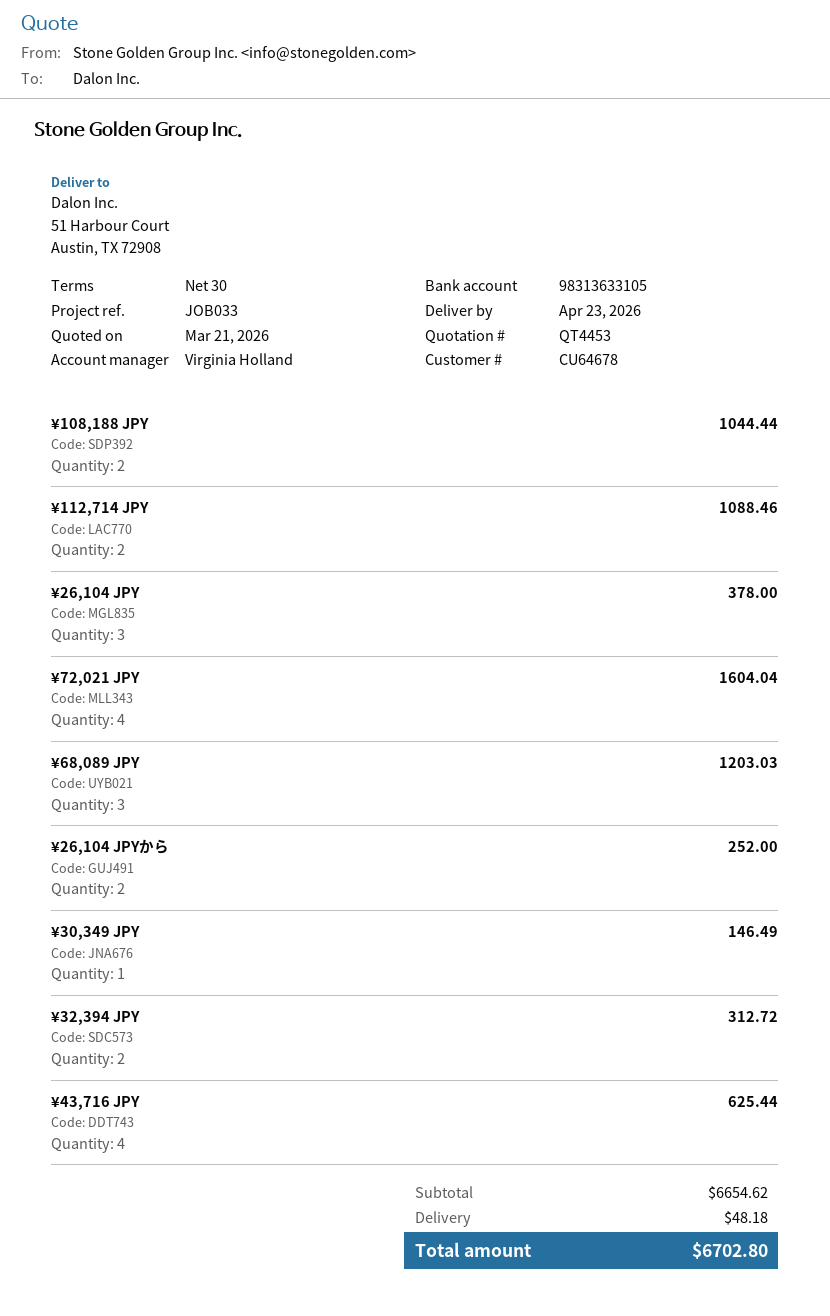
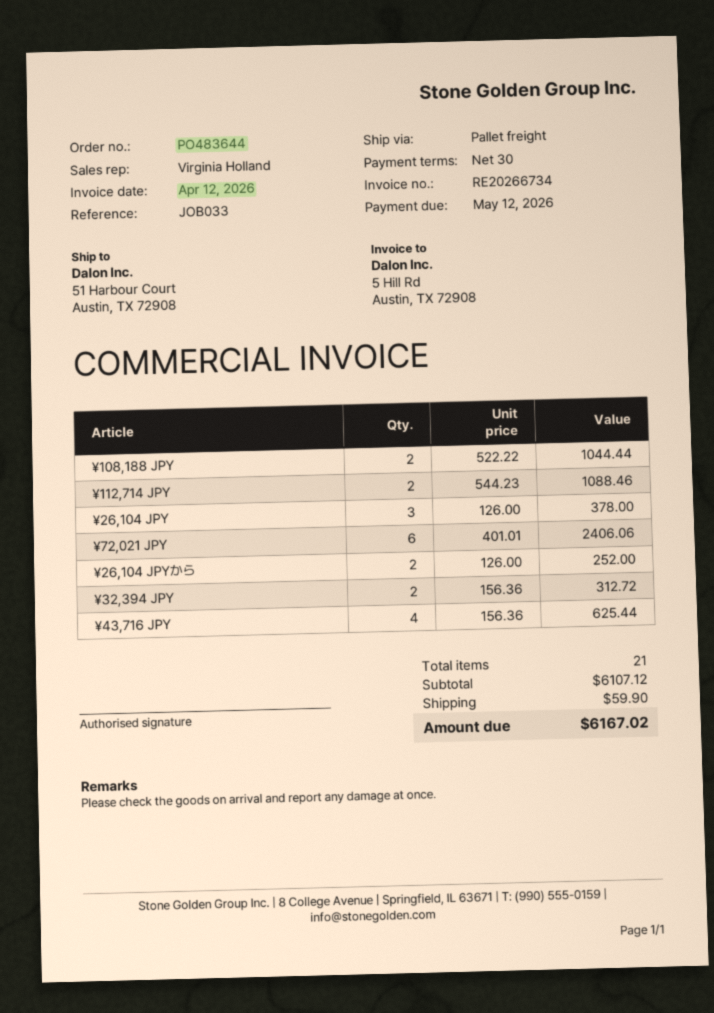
¥72,021 JPY: 4 for 1604.04 -> 6 for 2406.06
¥68,089 JPY: 3 for 1203.03 -> none
¥30,349 JPY: 1 for 146.49 -> none
subtotal: 6654.62 -> 6107.12
shipping: 48.18 -> 59.90
total: 6702.80 -> 6167.02

